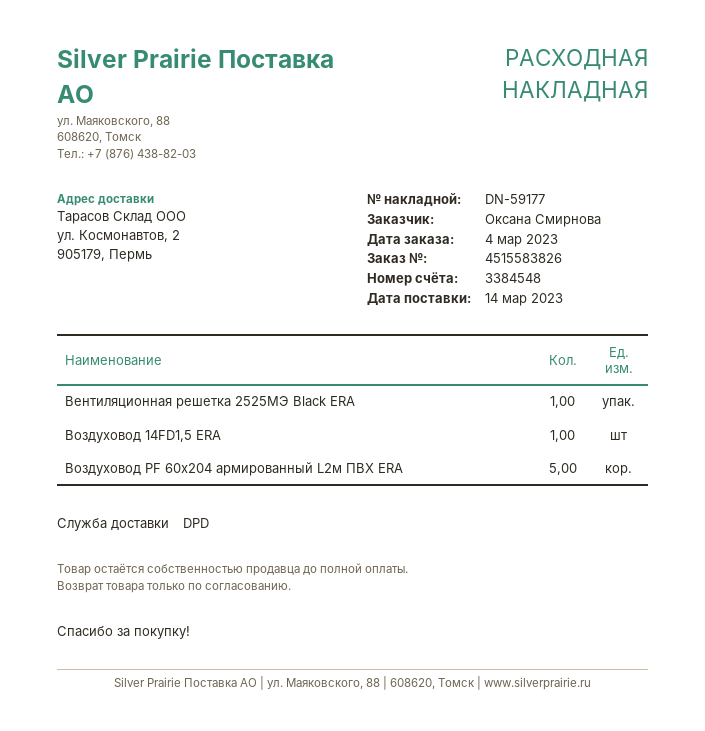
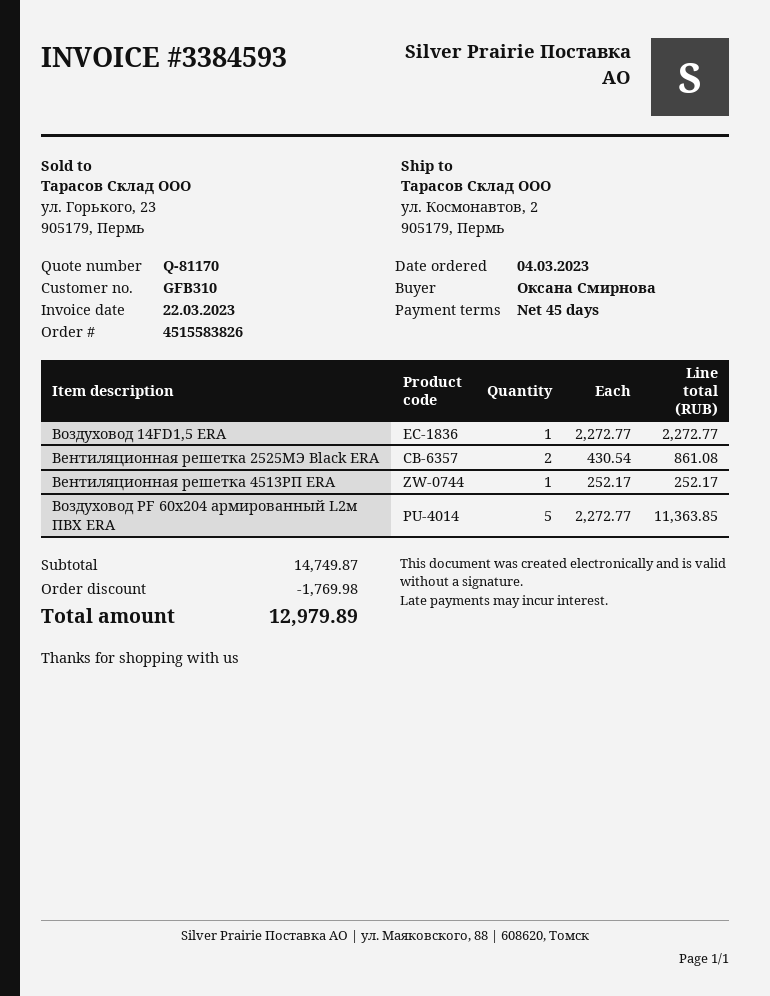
invoice number: 3384548 -> 3384593
Вентиляционная решетка 2525МЭ Black ERA: 1 -> 2
Вентиляционная решетка 4513РП ERA: none -> 1

